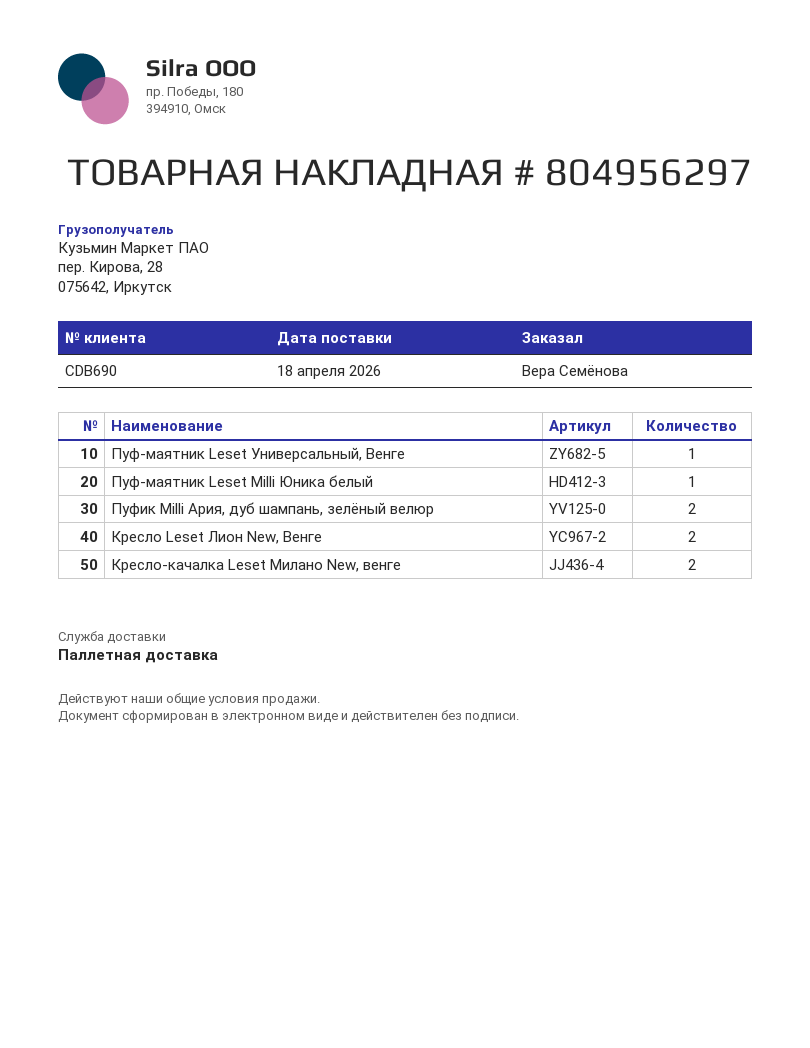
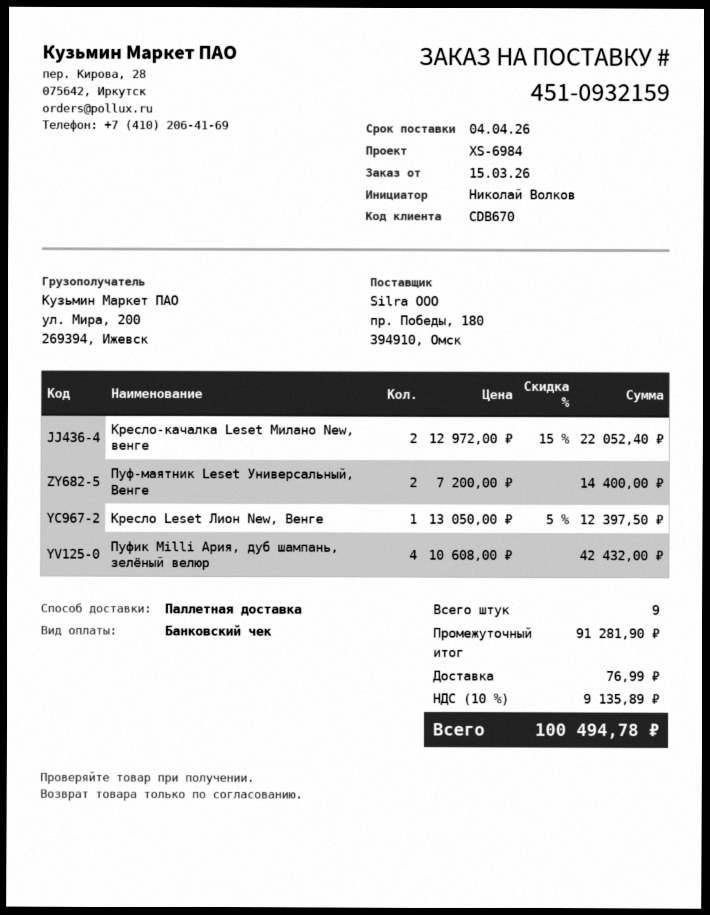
delivery date: 2026-04-18 -> 2026-04-04
customer number: CDB690 -> CDB670
ordered by: Вера Семёнова -> Николай Волков
ship to: пер. Кирова, 28, 075642, Иркутск -> ул. Мира, 200, 269394, Ижевск
Пуф-маятник Leset Универсальный, Венге: 1 -> 2
Пуф-маятник Leset Milli Юника белый: 1 -> none
Пуфик Milli Ария, дуб шампань, зелёный велюр: 2 -> 4
Кресло Leset Лион New, Венге: 2 -> 1

